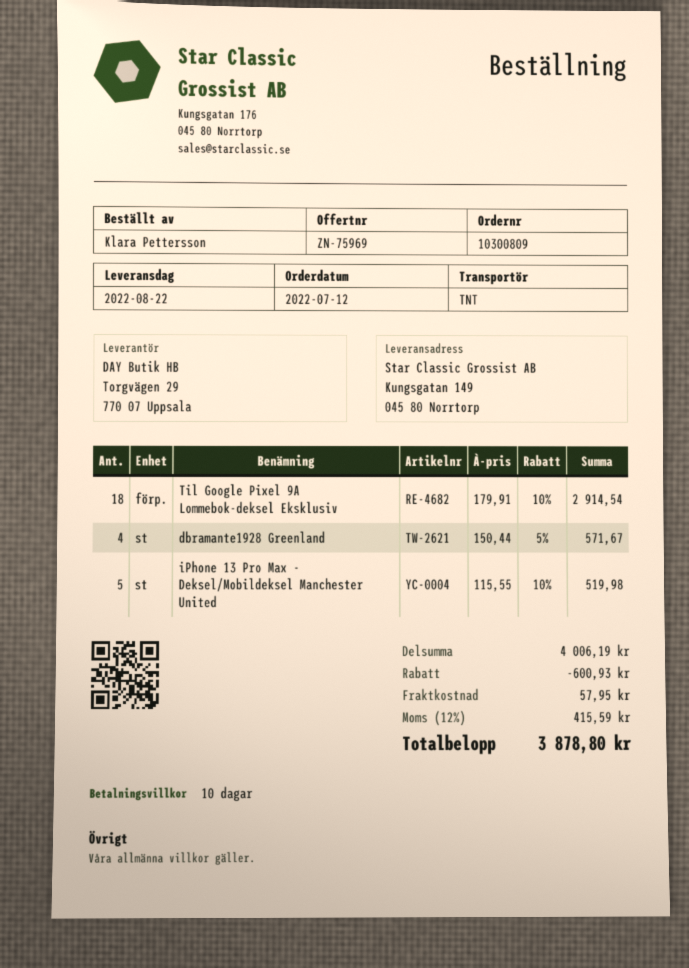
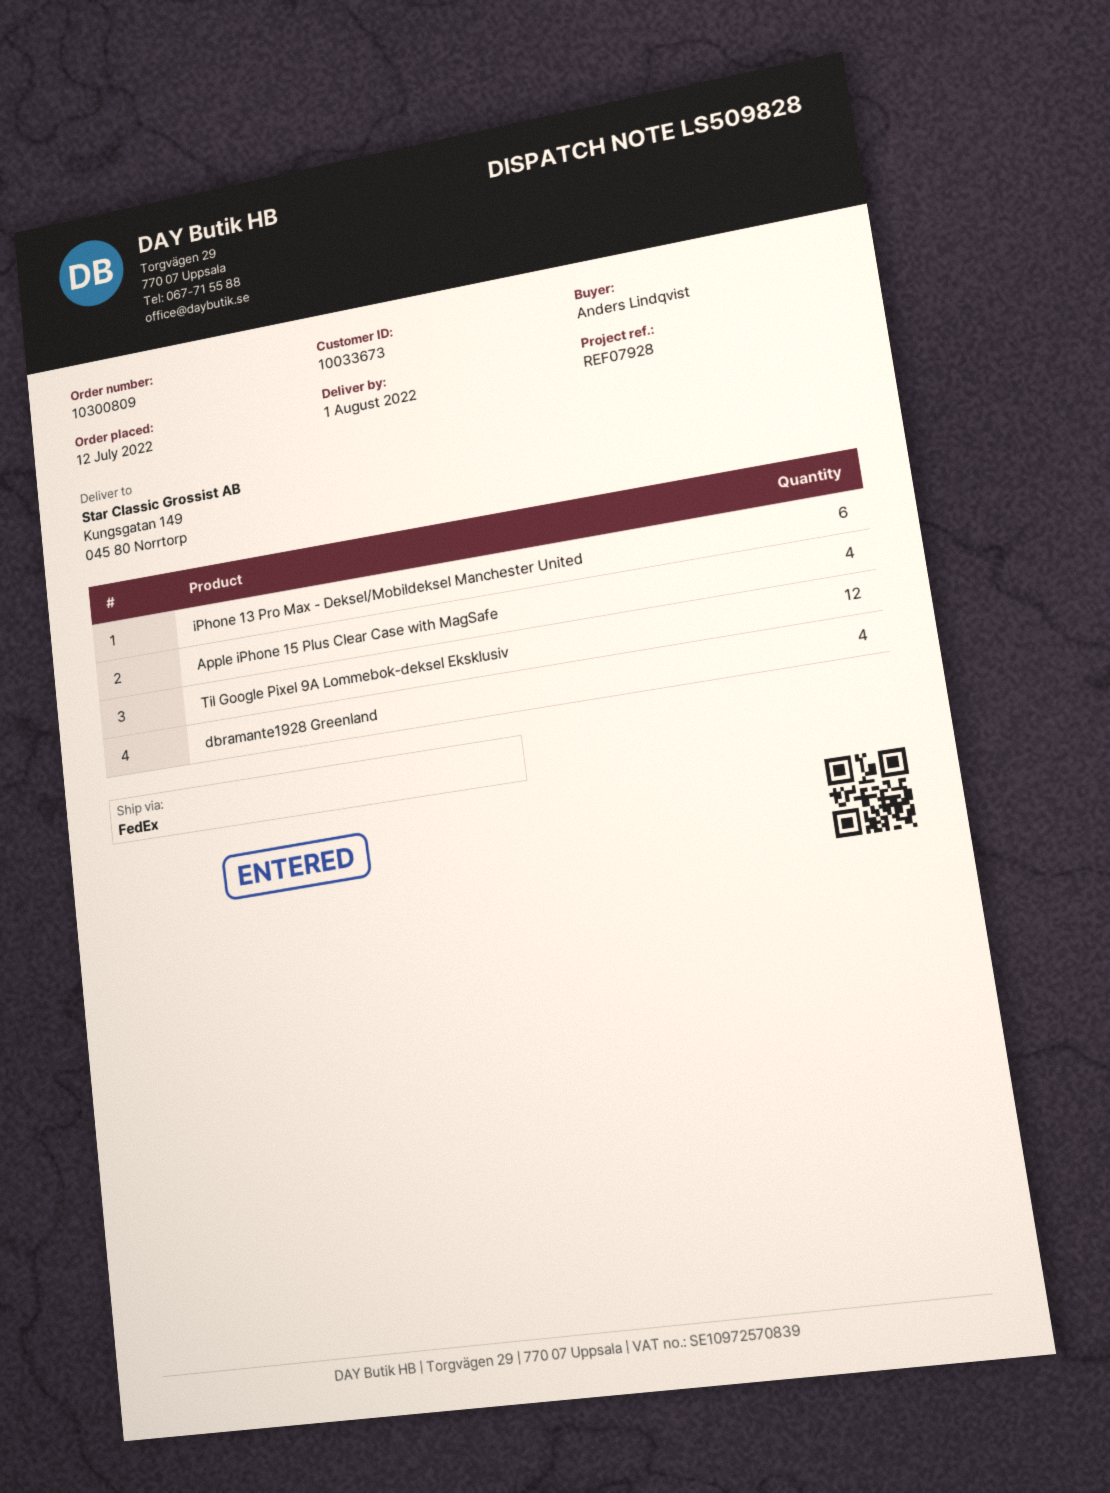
delivery date: 2022-08-22 -> 2022-08-01
ordered by: Klara Pettersson -> Anders Lindqvist
shipping method: TNT -> FedEx
Til Google Pixel 9A Lommebok-deksel Eksklusiv: 18 -> 12
iPhone 13 Pro Max - Deksel/Mobildeksel Manchester United: 5 -> 6
Apple iPhone 15 Plus Clear Case with MagSafe: none -> 4

